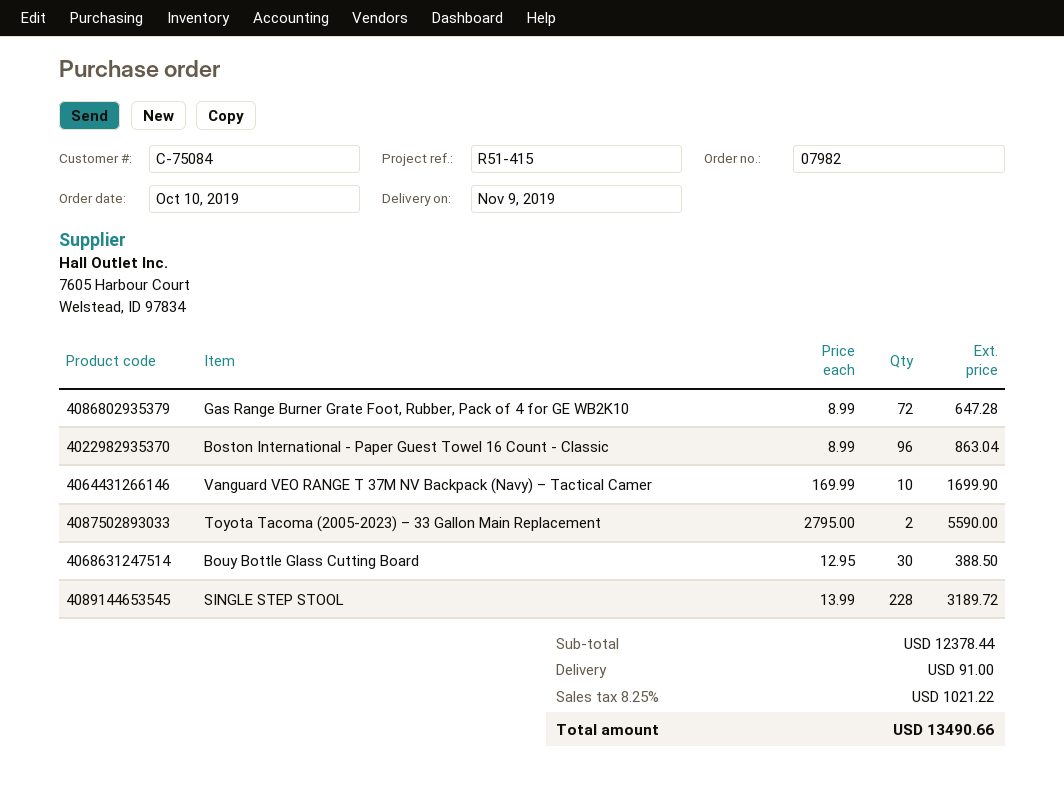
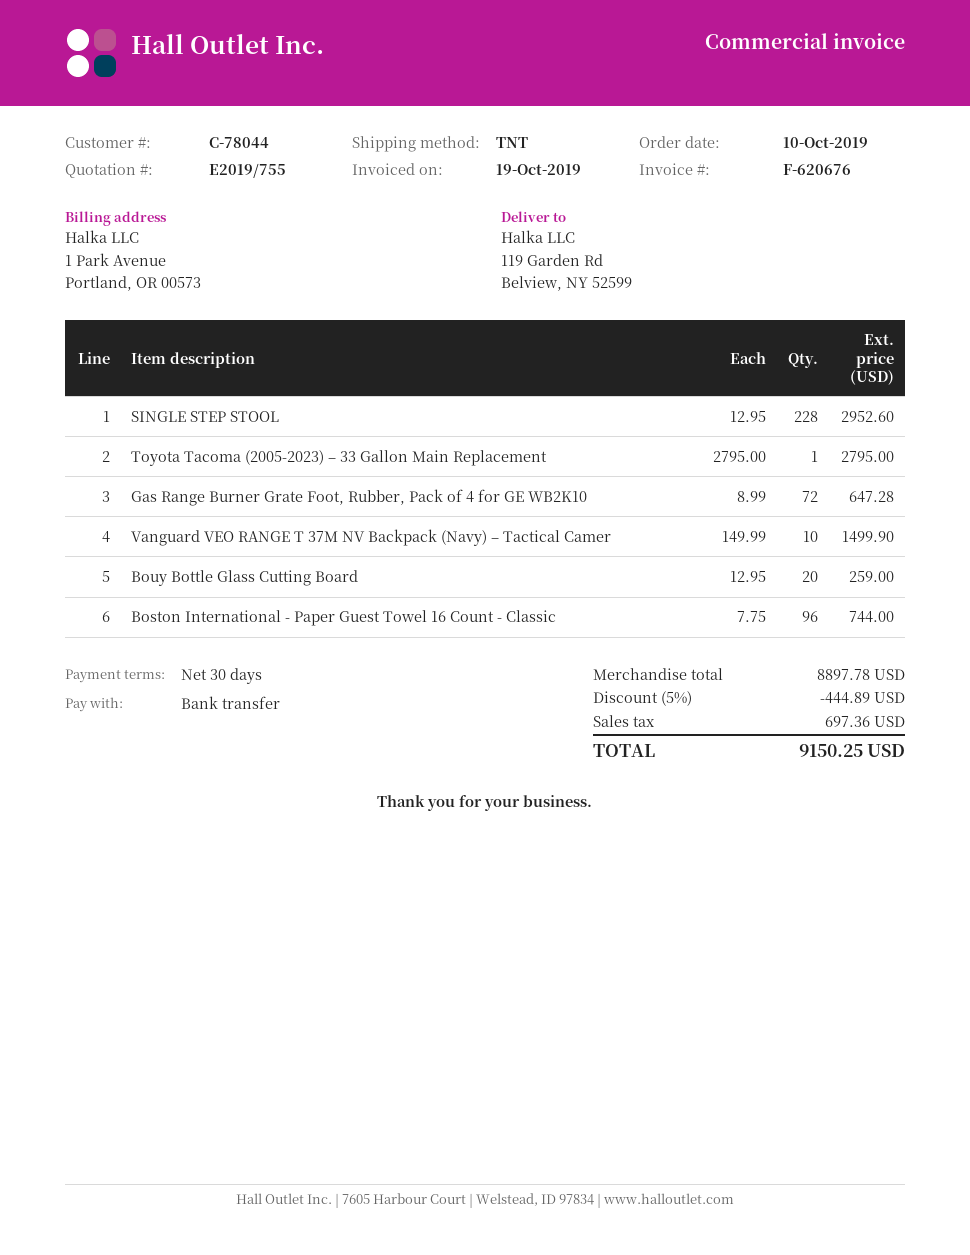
customer number: C-75084 -> C-78044
Boston International - Paper Guest Towel 16 Count - Classic: 96 x 8.99 = 863.04 -> 96 x 7.75 = 744.00
Vanguard VEO RANGE T 37M NV Backpack (Navy) – Tactical Camer: 10 x 169.99 = 1699.90 -> 10 x 149.99 = 1499.90
Toyota Tacoma (2005-2023) – 33 Gallon Main Replacement: 2 x 2795.00 = 5590.00 -> 1 x 2795.00 = 2795.00
Bouy Bottle Glass Cutting Board: 30 x 12.95 = 388.50 -> 20 x 12.95 = 259.00
SINGLE STEP STOOL: 228 x 13.99 = 3189.72 -> 228 x 12.95 = 2952.60
subtotal: 12378.44 -> 8897.78
discount: none -> 5% = 444.89
shipping: 91.00 -> none
tax: 1021.22 -> 697.36
total: 13490.66 -> 9150.25

